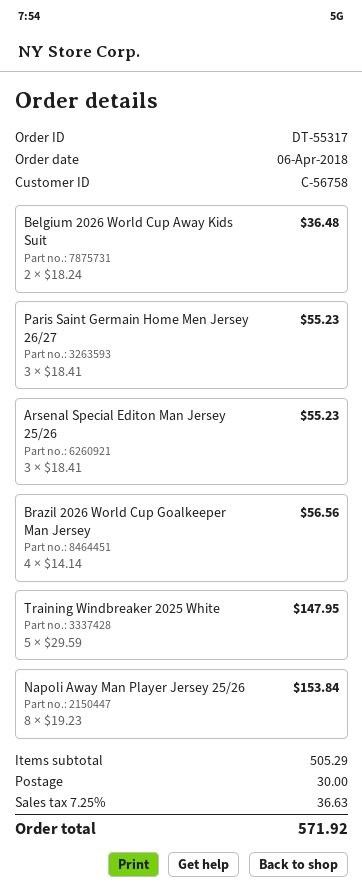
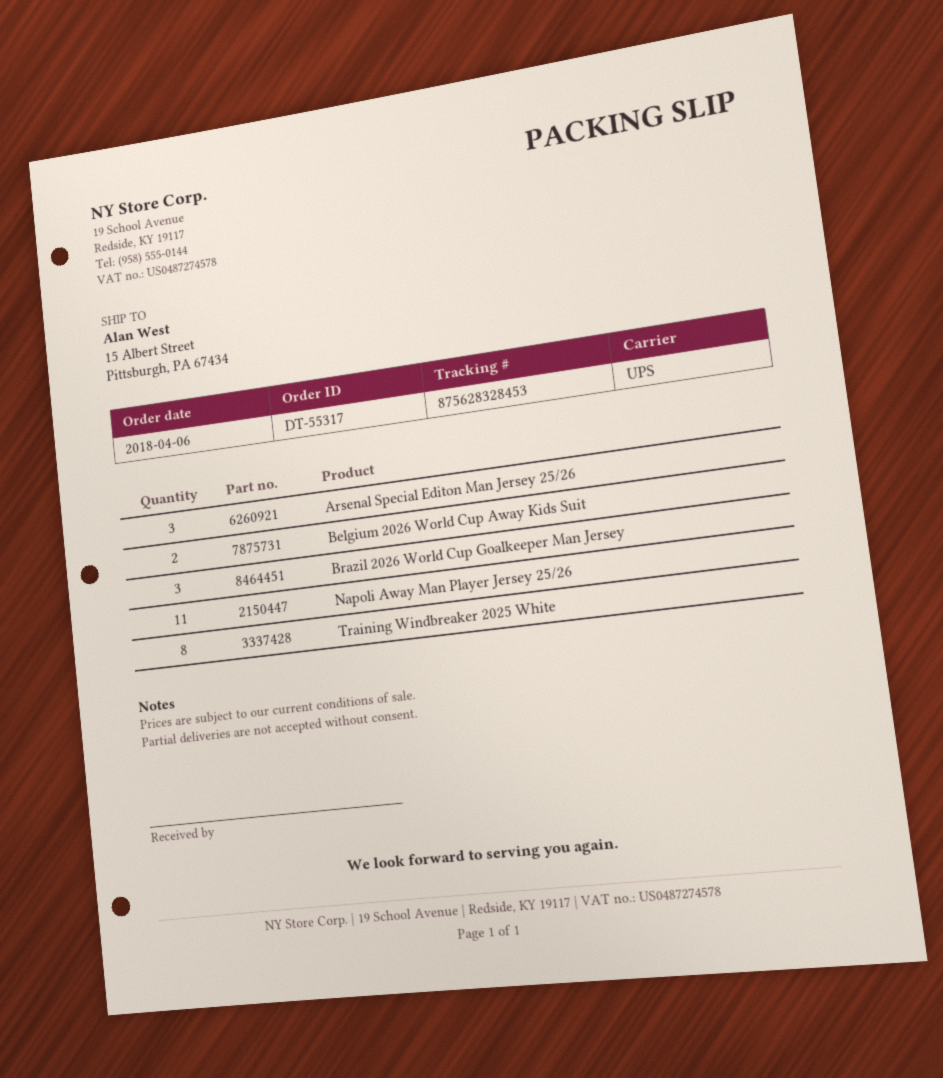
Paris Saint Germain Home Men Jersey 26/27: 3 -> none
Brazil 2026 World Cup Goalkeeper Man Jersey: 4 -> 3
Training Windbreaker 2025 White: 5 -> 8
Napoli Away Man Player Jersey 25/26: 8 -> 11

